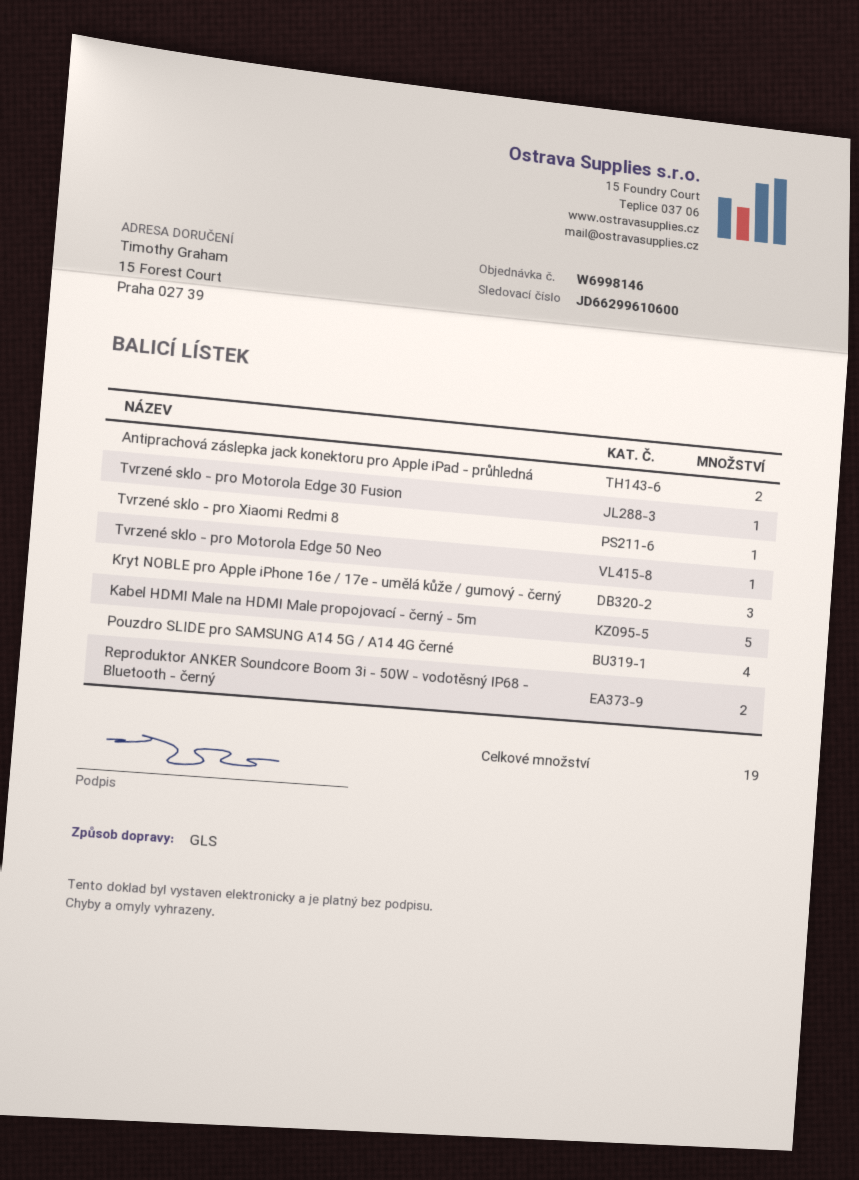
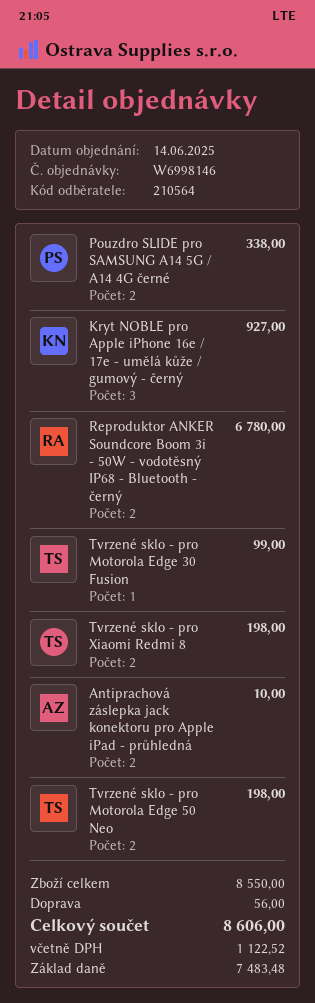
Tvrzené sklo - pro Xiaomi Redmi 8: 1 -> 2
Tvrzené sklo - pro Motorola Edge 50 Neo: 1 -> 2
Kabel HDMI Male na HDMI Male propojovací - černý - 5m: 5 -> none
Pouzdro SLIDE pro SAMSUNG A14 5G / A14 4G černé: 4 -> 2

